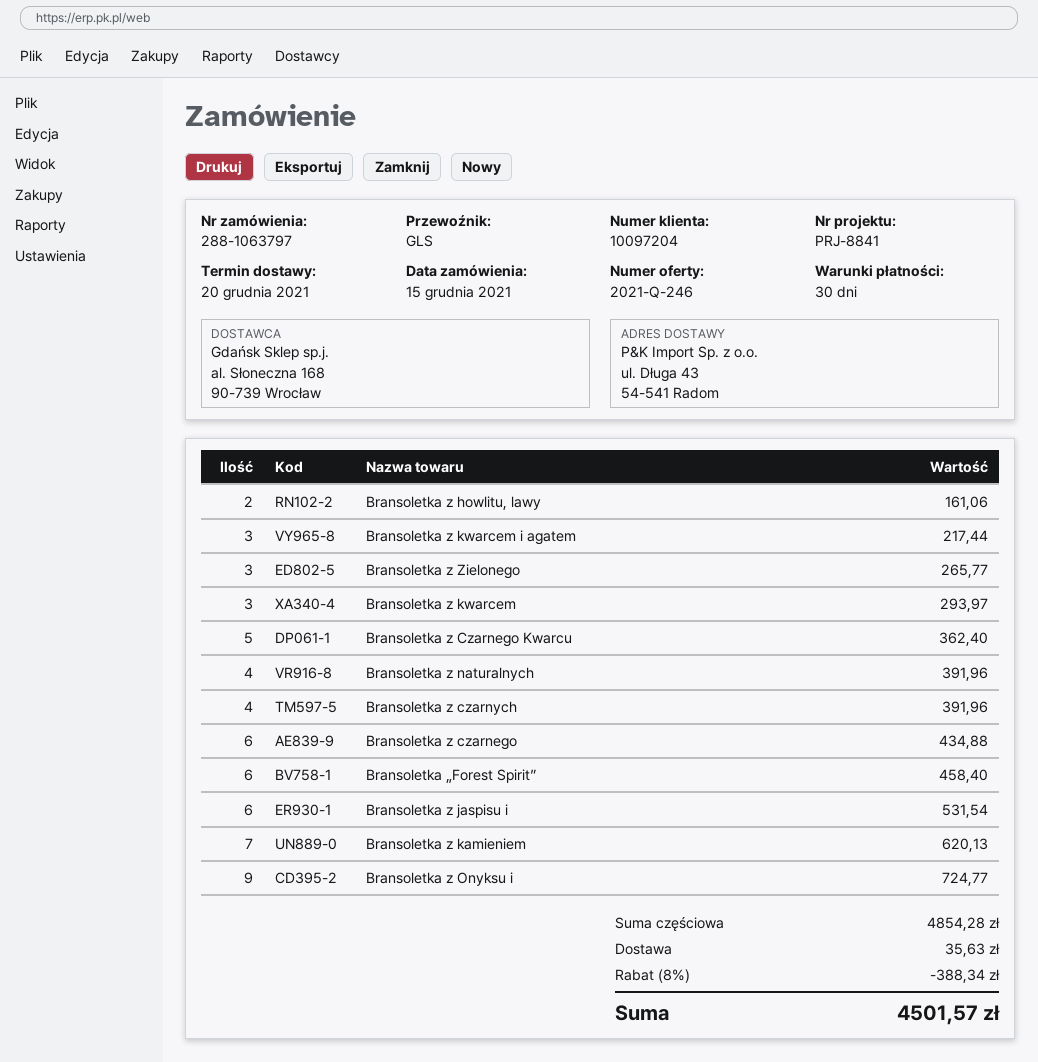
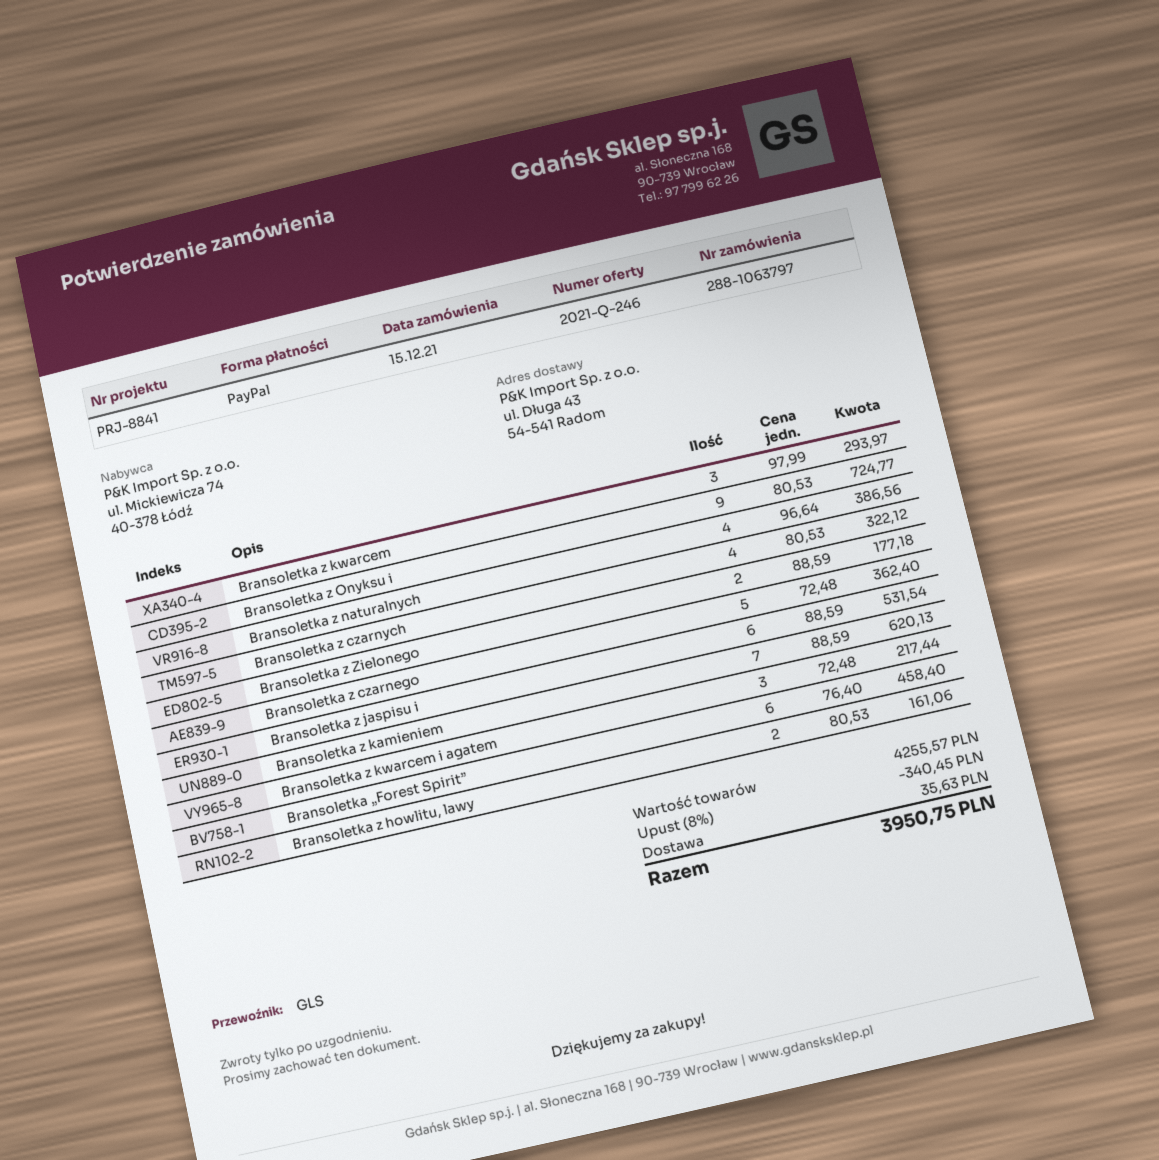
Bransoletka z Zielonego: 3 for 265.77 -> 2 for 177.18
Bransoletka z Czarnego Kwarcu: 5 for 362.40 -> none
Bransoletka z naturalnych: 4 for 391.96 -> 4 for 386.56
Bransoletka z czarnych: 4 for 391.96 -> 4 for 322.12
Bransoletka z czarnego: 6 for 434.88 -> 5 for 362.40
subtotal: 4854.28 -> 4255.57
discount: 8% = 388.34 -> 8% = 340.45
total: 4501.57 -> 3950.75

